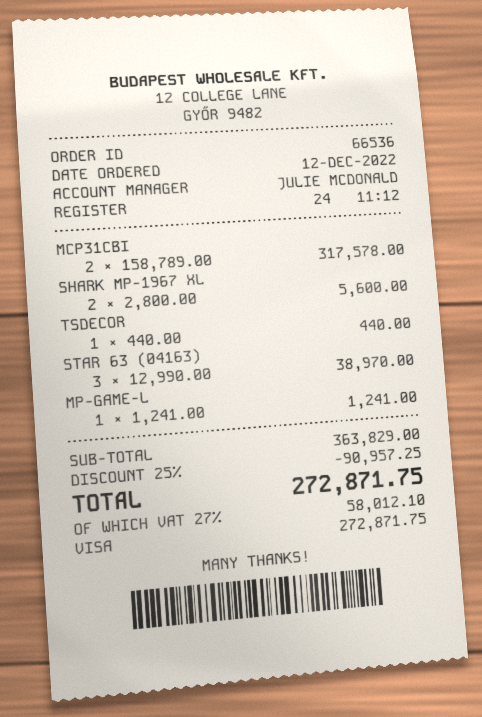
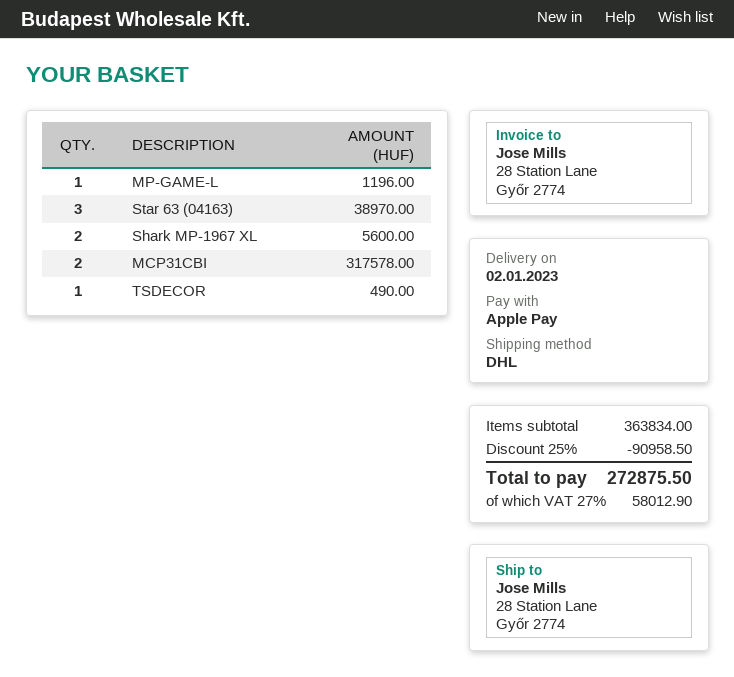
payment method: Visa -> Apple Pay
TSDECOR: 1 for 440.00 -> 1 for 490.00
MP-GAME-L: 1 for 1241.00 -> 1 for 1196.00
subtotal: 363829.00 -> 363834.00
discount: 25% = 90957.25 -> 25% = 90958.50
tax: 27% = 58012.10 -> 27% = 58012.90
total: 272871.75 -> 272875.50

